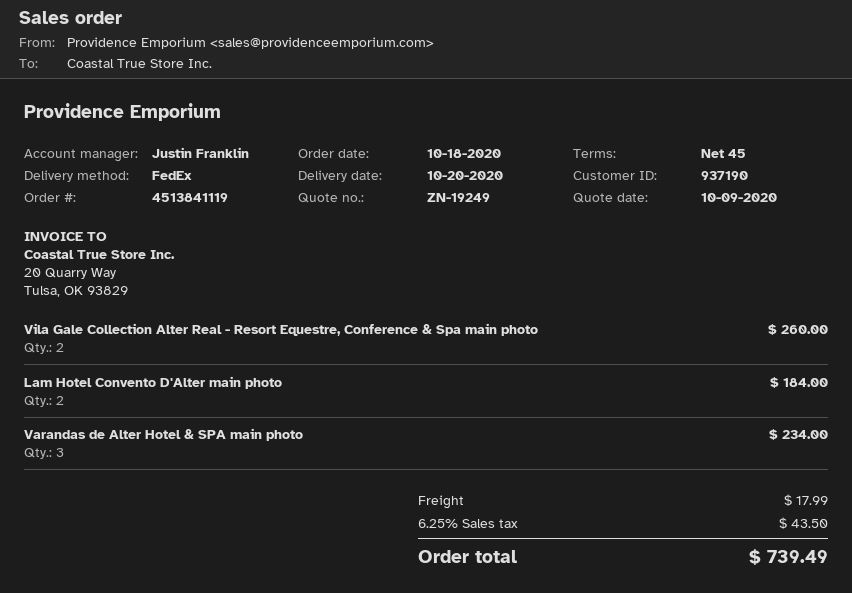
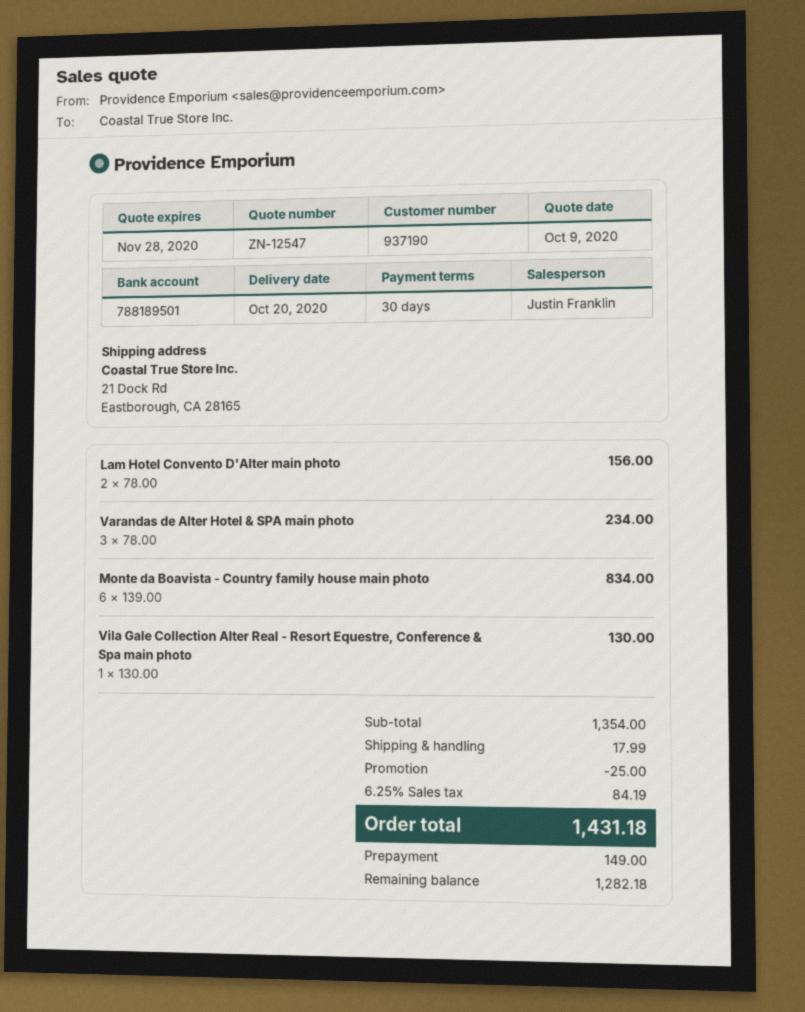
quote number: ZN-19249 -> ZN-12547
payment terms: 45 days -> 30 days
Vila Gale Collection Alter Real - Resort Equestre, Conference & Spa main photo: 2 for 260.00 -> 1 for 130.00
Lam Hotel Convento D'Alter main photo: 2 for 184.00 -> 2 for 156.00
Monte da Boavista - Country family house main photo: none -> 6 for 834.00
discount: none -> 25.00
tax: 6.25% = 43.50 -> 6.25% = 84.19
total: 739.49 -> 1431.18

